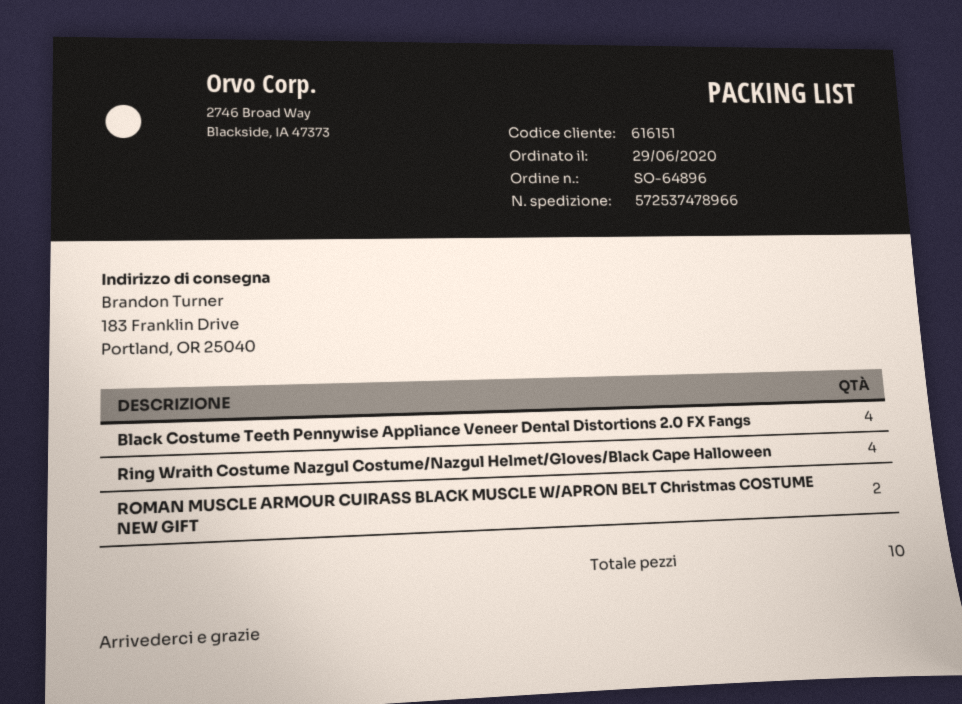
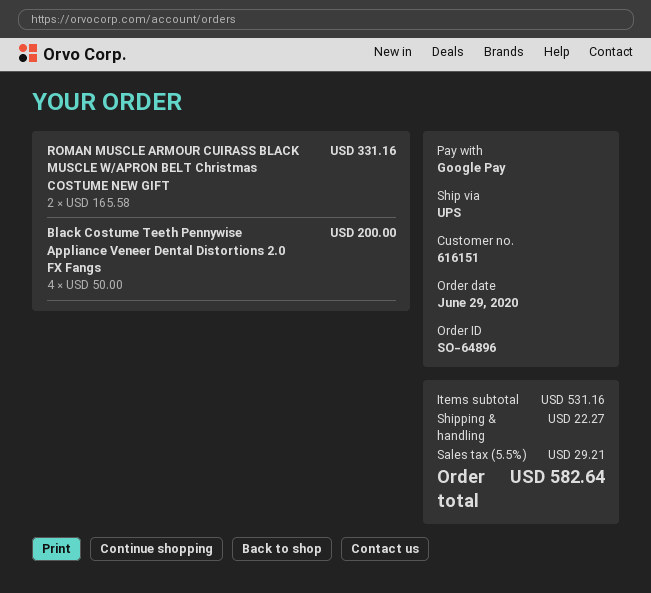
Ring Wraith Costume Nazgul Costume/Nazgul Helmet/Gloves/Black Cape Halloween: 4 -> none

